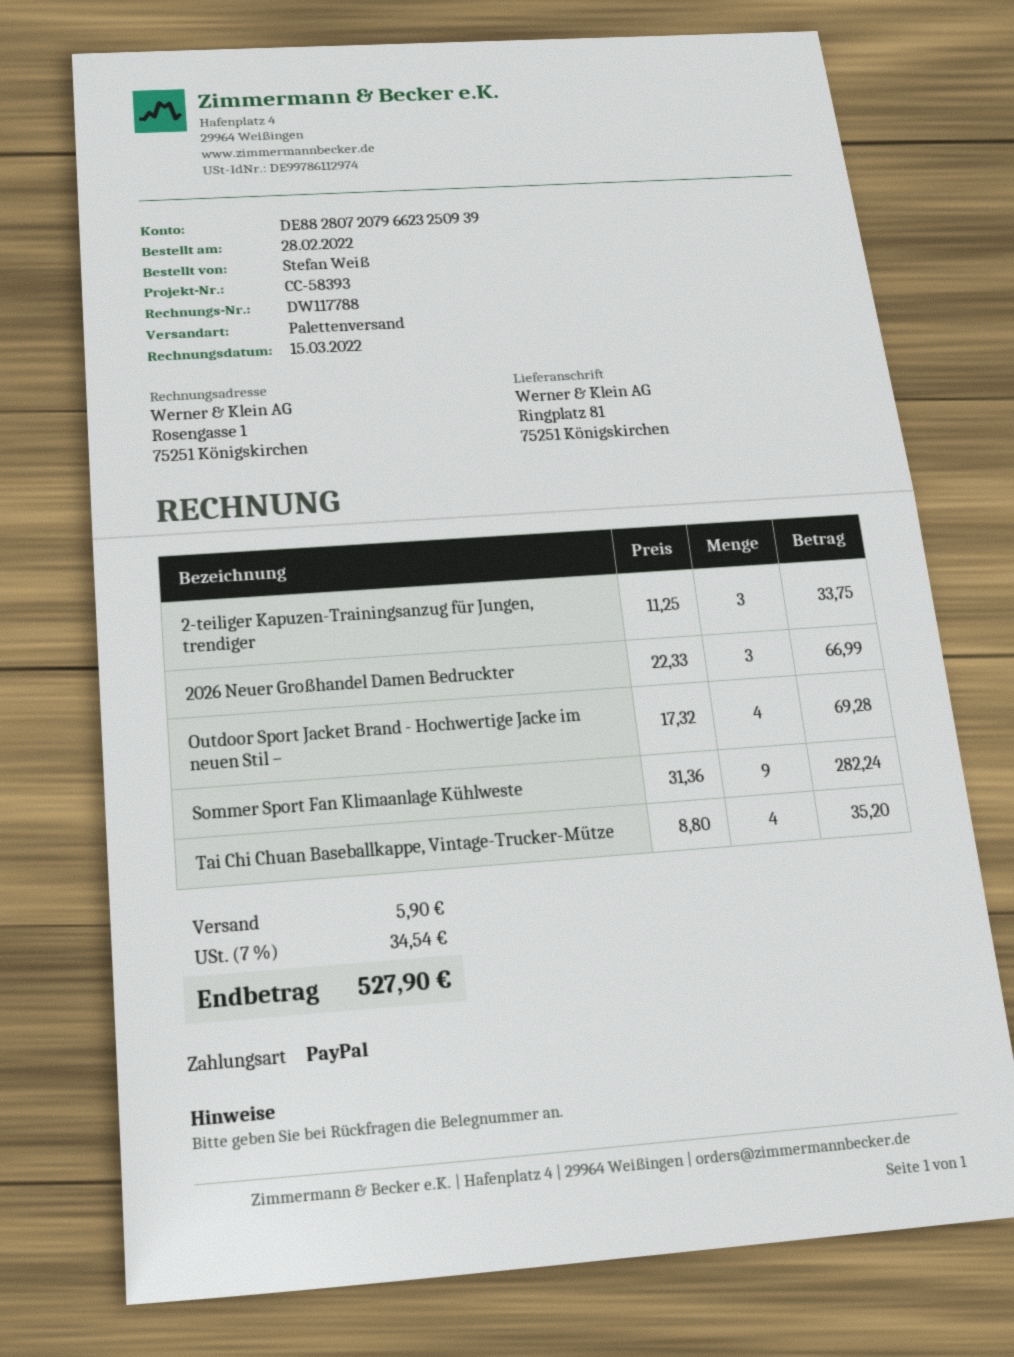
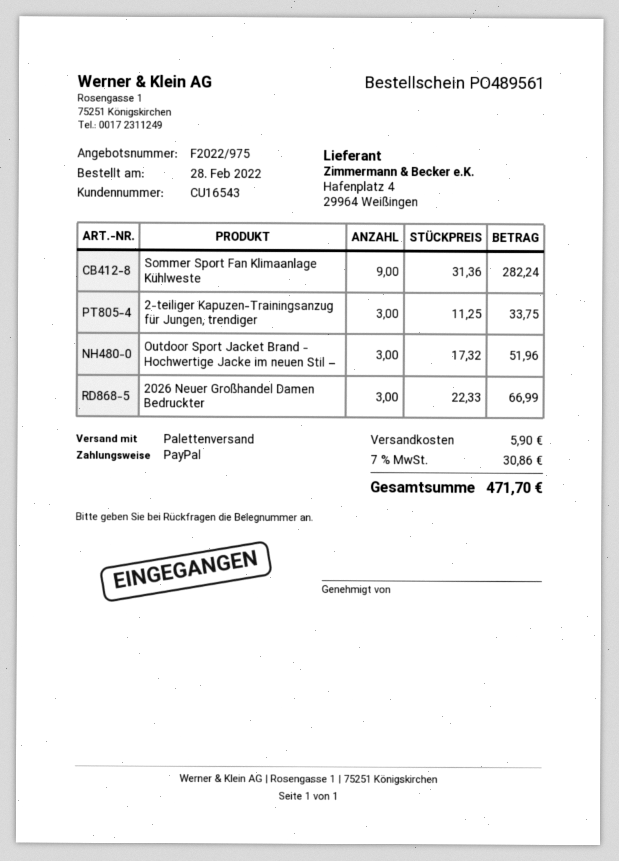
Outdoor Sport Jacket Brand - Hochwertige Jacke im neuen Stil –: 4 x 17.32 = 69.28 -> 3 x 17.32 = 51.96
Tai Chi Chuan Baseballkappe, Vintage-Trucker-Mütze: 4 x 8.80 = 35.20 -> none
tax: 7% = 34.54 -> 7% = 30.86
total: 527.90 -> 471.70

